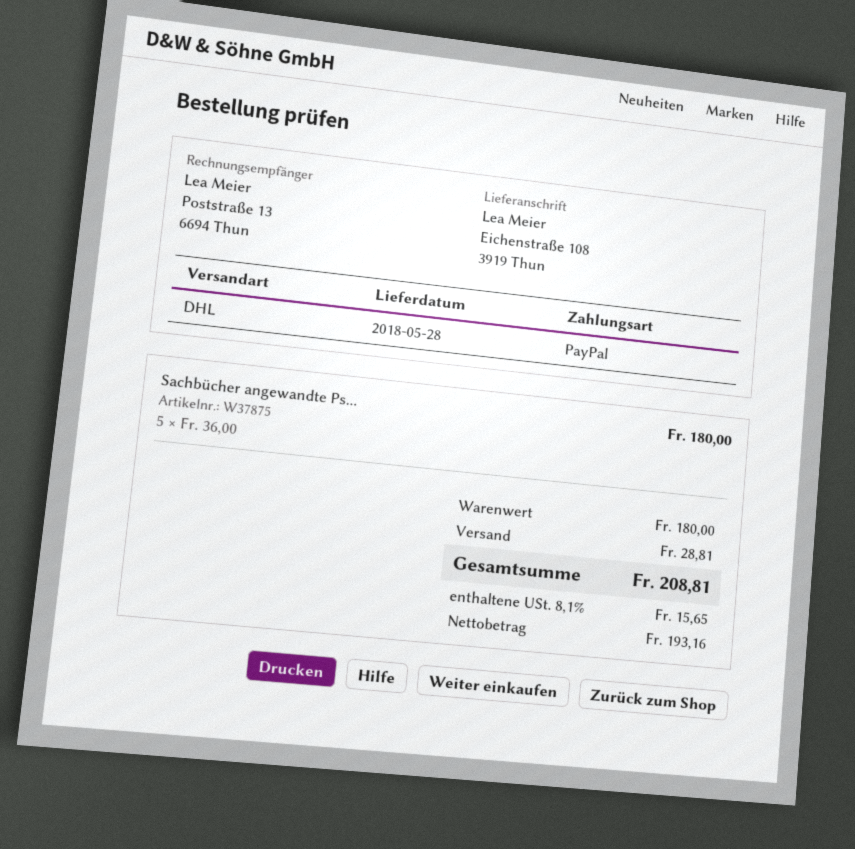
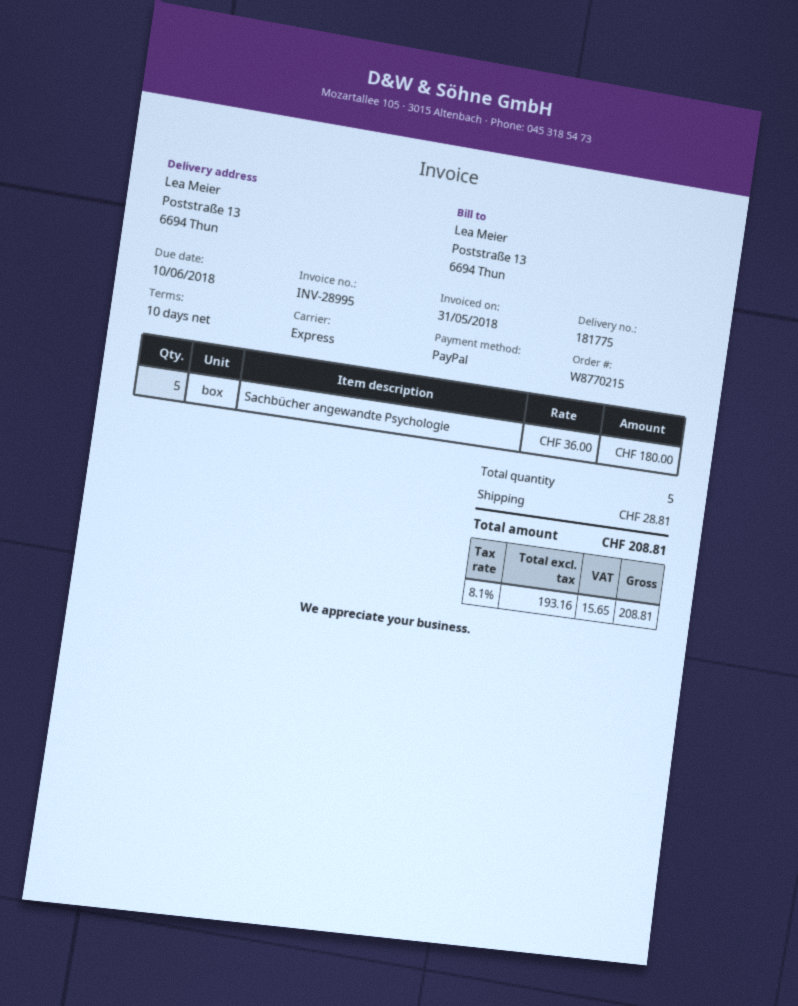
shipping method: DHL -> express
ship to: Eichenstraße 108, 3919 Thun -> Poststraße 13, 6694 Thun

